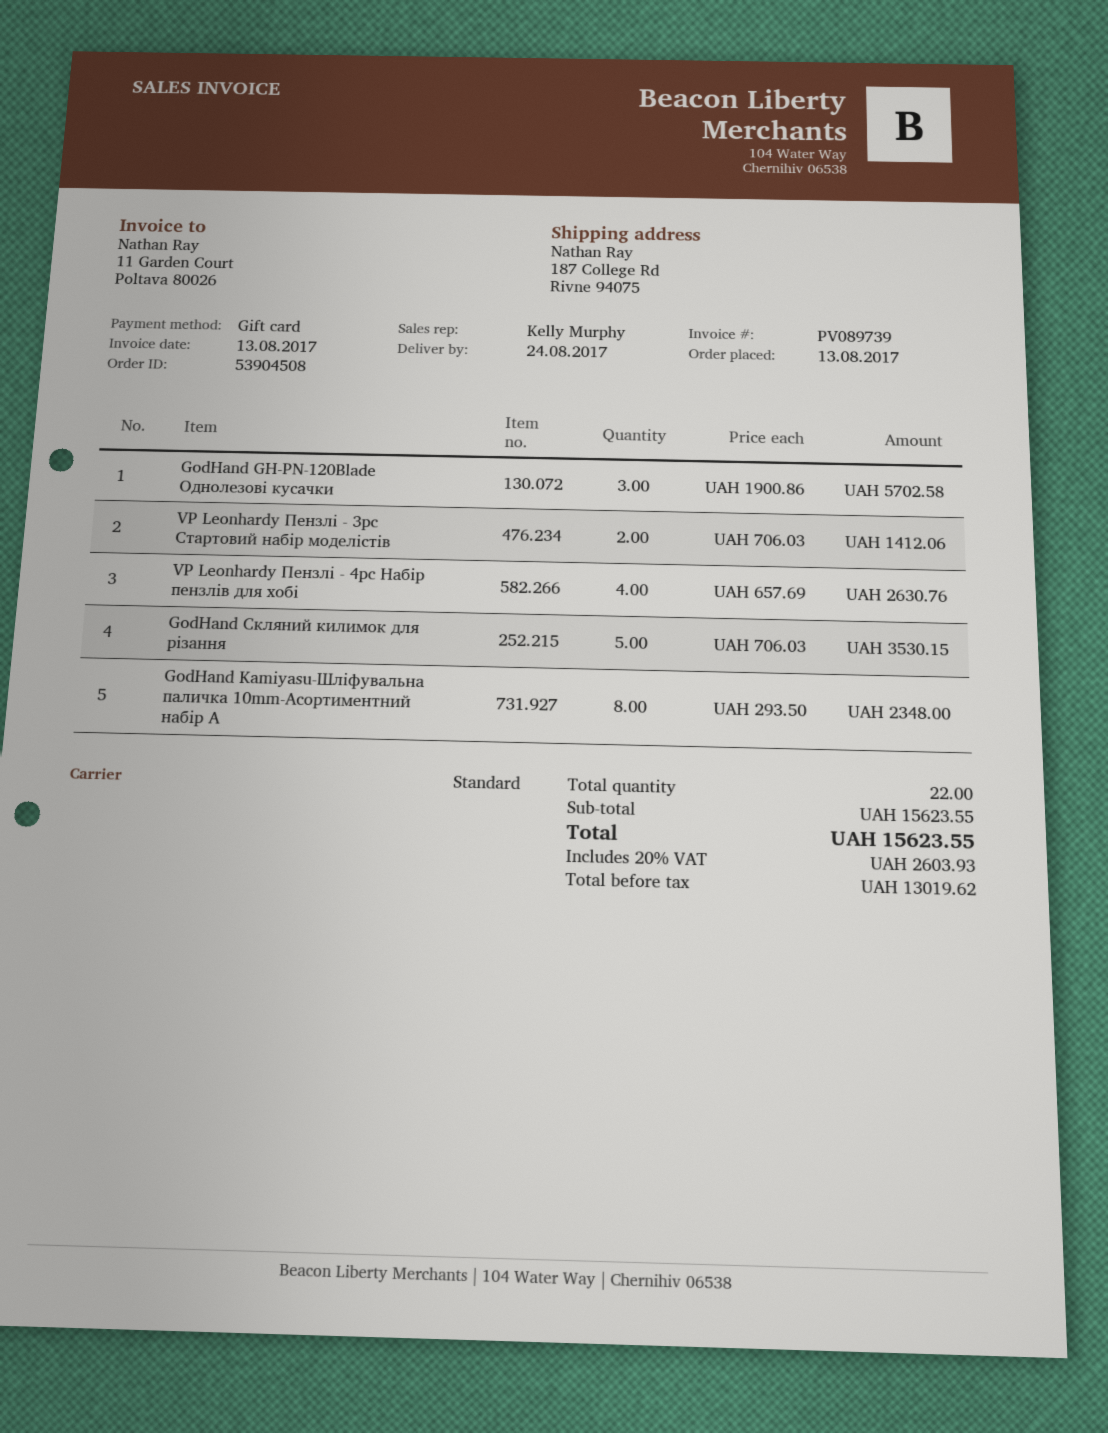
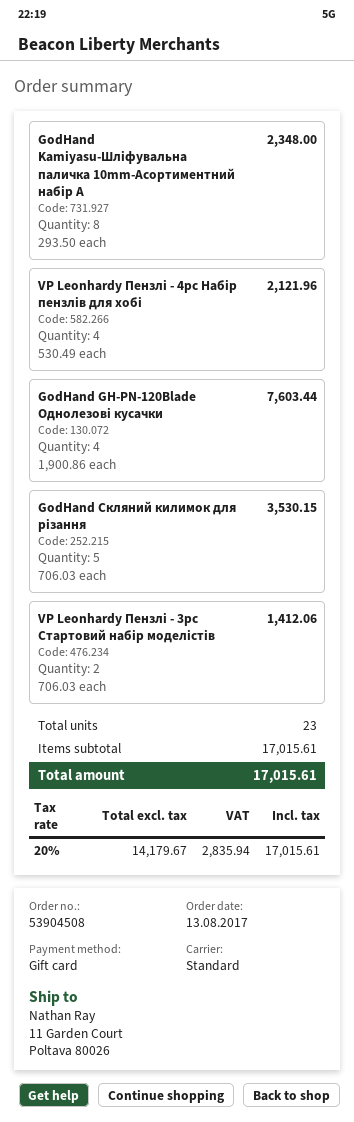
ship to: 187 College Rd, Rivne 94075 -> 11 Garden Court, Poltava 80026
GodHand GH-PN-120Blade Однолезові кусачки: 3 x 1900.86 = 5702.58 -> 4 x 1900.86 = 7603.44
VP Leonhardy Пензлі - 4pc Набір пензлів для хобі: 4 x 657.69 = 2630.76 -> 4 x 530.49 = 2121.96
total quantity: 22 -> 23
subtotal: 15623.55 -> 17015.61
net: 13019.62 -> 14179.67
tax: 20% = 2603.93 -> 20% = 2835.94
total: 15623.55 -> 17015.61

